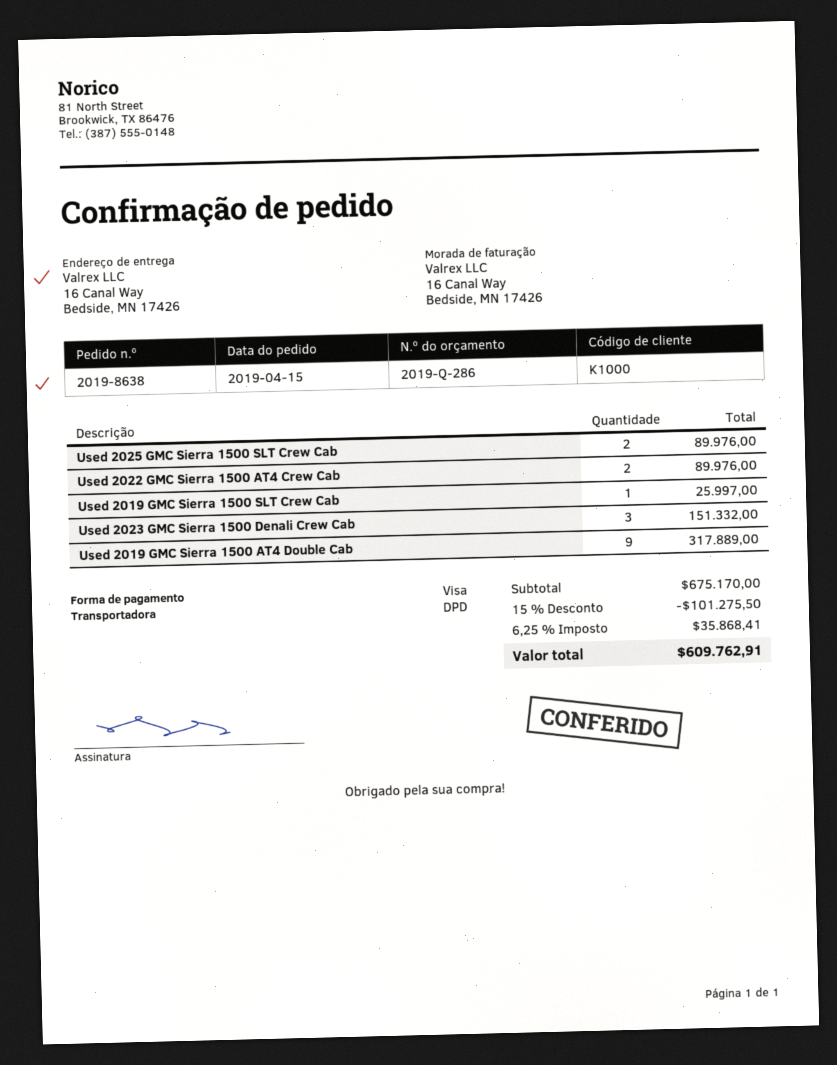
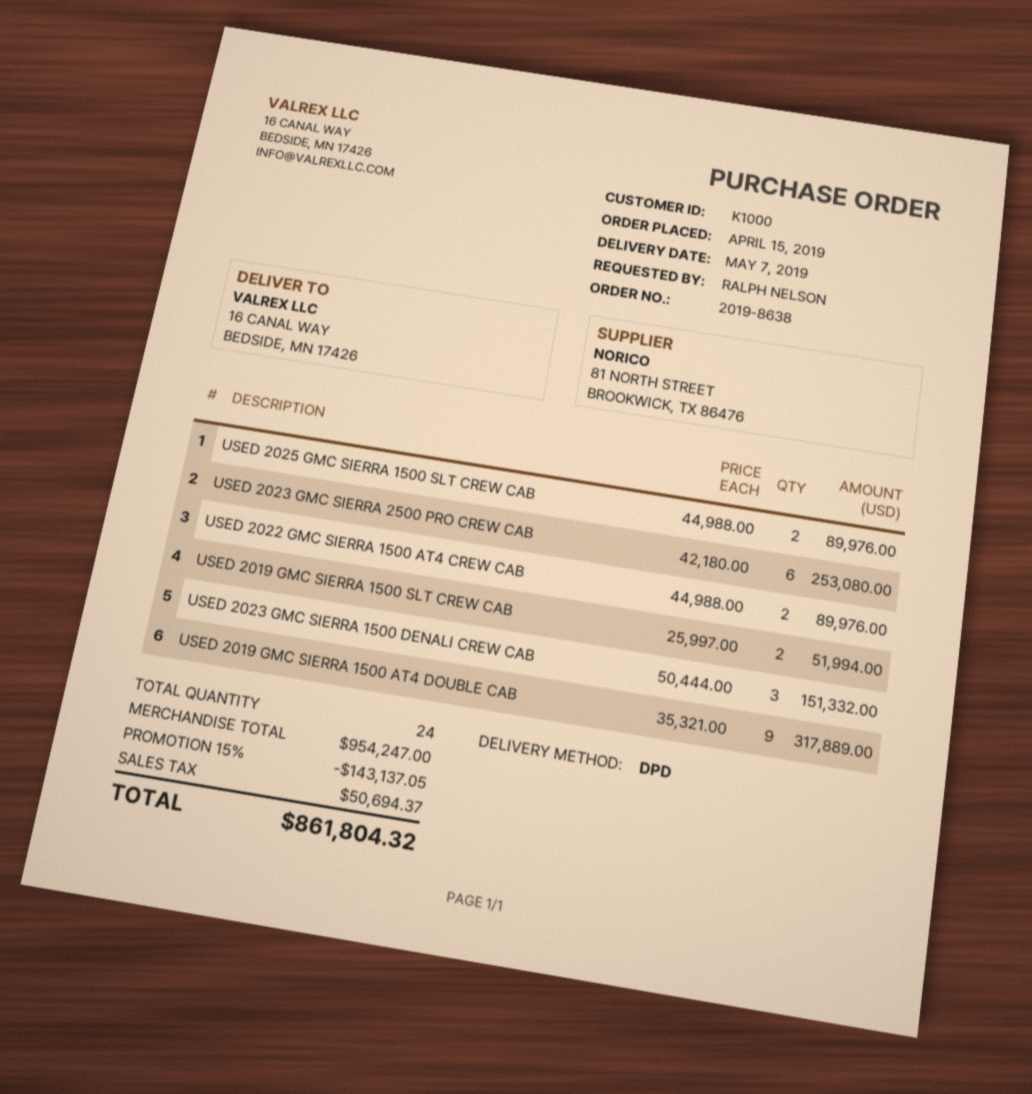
Used 2019 GMC Sierra 1500 SLT Crew Cab: 1 for 25997.00 -> 2 for 51994.00
USED 2023 GMC SIERRA 2500 PRO CREW CAB: none -> 6 for 253080.00
subtotal: 675170.00 -> 954247.00
discount: 15% = 101275.50 -> 15% = 143137.05
tax: 35868.41 -> 50694.37
total: 609762.91 -> 861804.32

